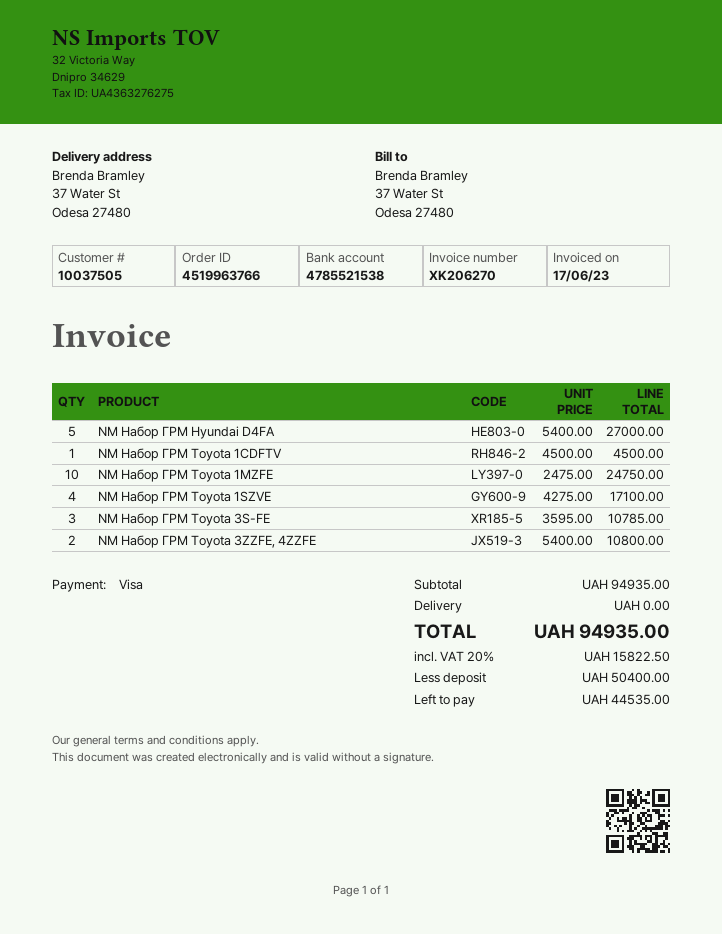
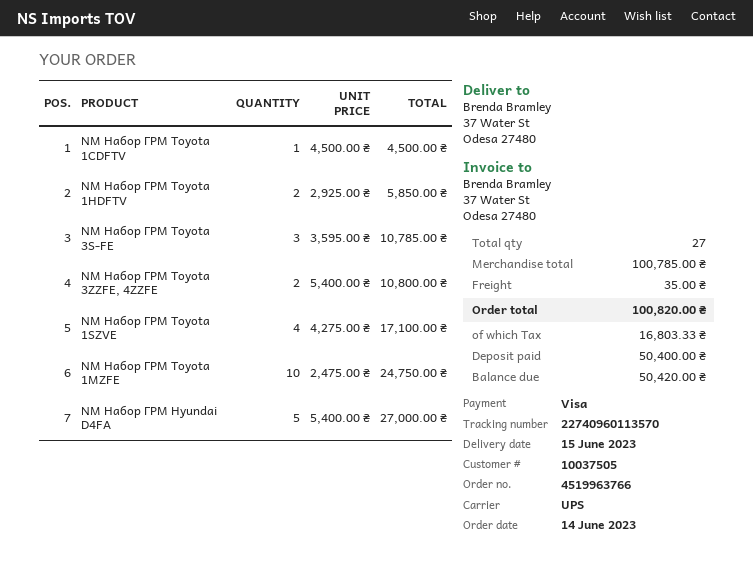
NM Набор ГРМ Toyota 1HDFTV: none -> 2 x 2925.00 = 5850.00
subtotal: 94935.00 -> 100785.00
shipping: 0.00 -> 35.00
tax: 15822.50 -> 16803.33
total: 94935.00 -> 100820.00
balance: 44535.00 -> 50420.00

